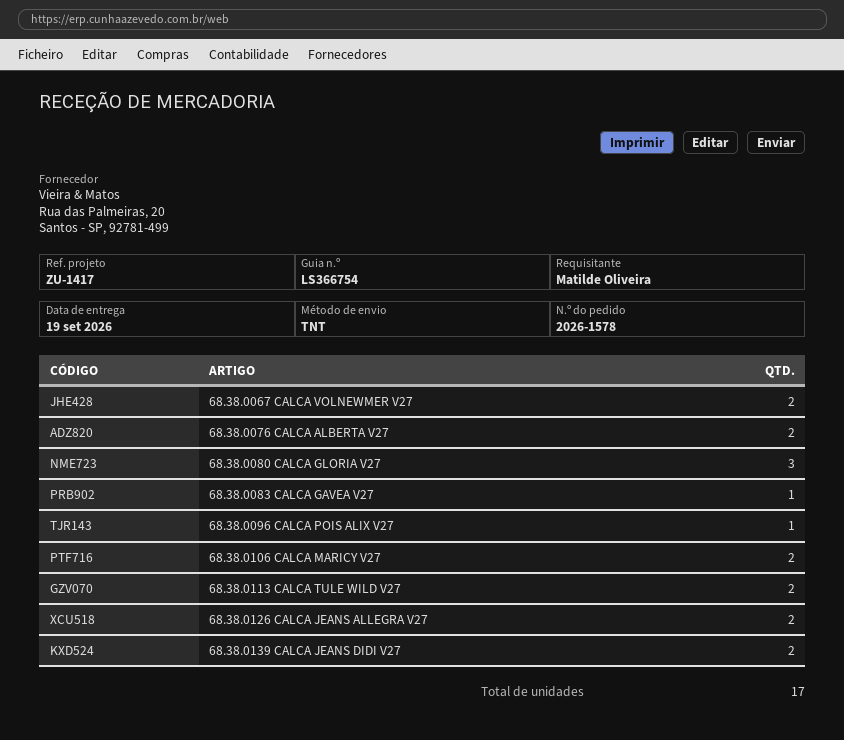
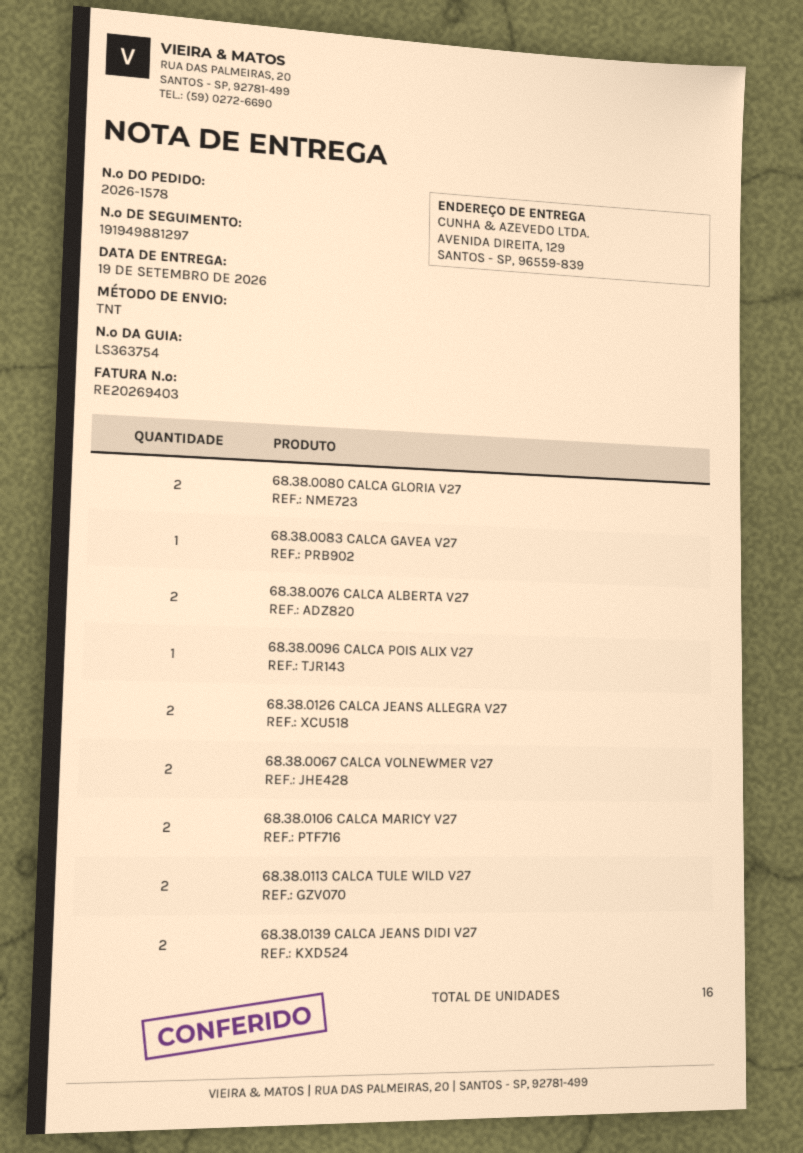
delivery note number: LS366754 -> LS363754
68.38.0080 CALCA GLORIA V27: 3 -> 2
total quantity: 17 -> 16

